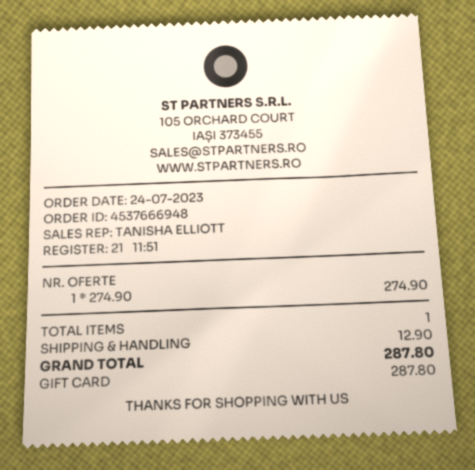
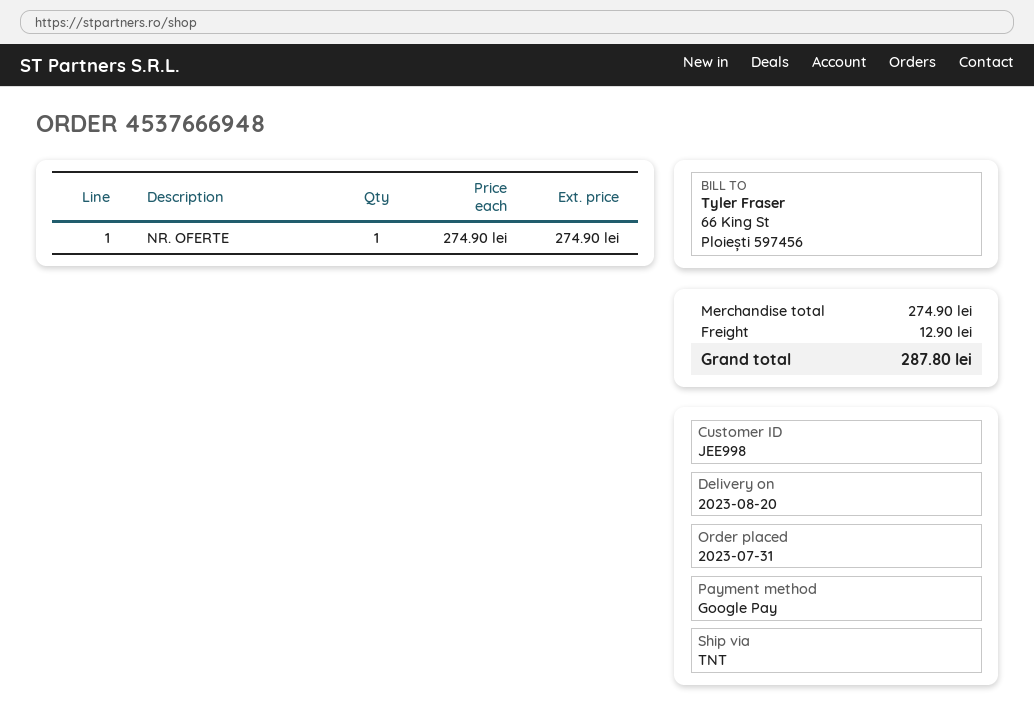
order date: 2023-07-24 -> 2023-07-31
payment method: gift card -> Google Pay

